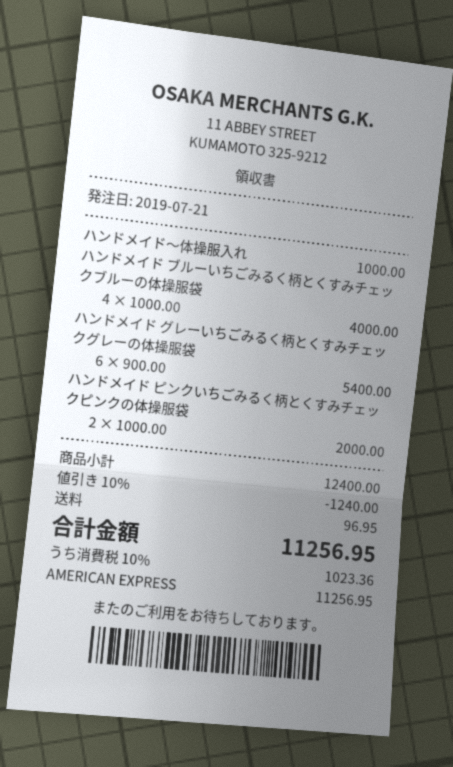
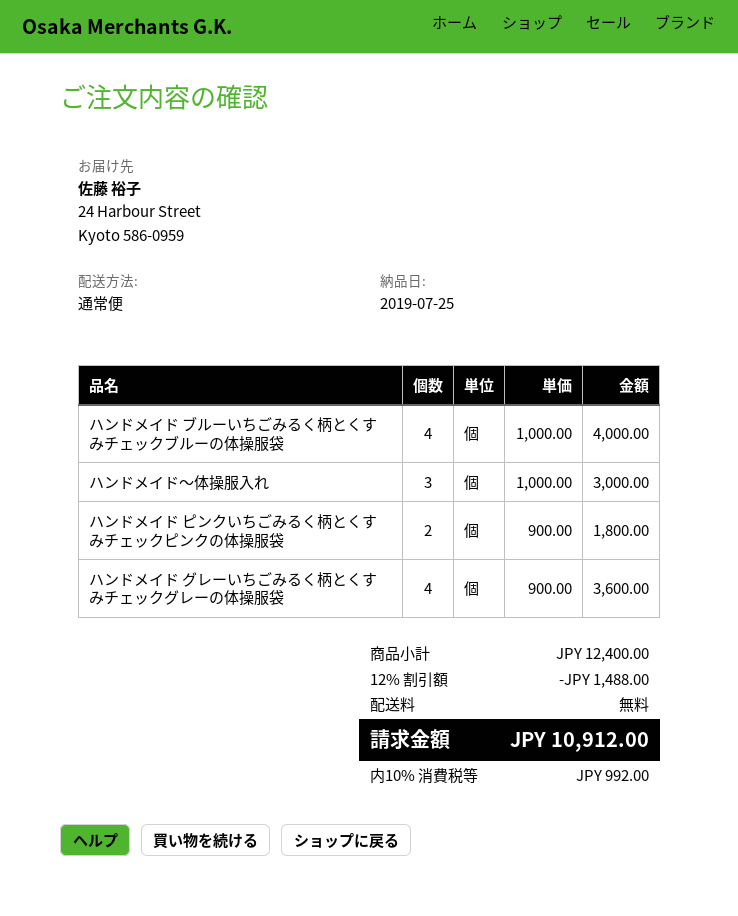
ハンドメイド〜体操服入れ: 1 x 1000.00 = 1000.00 -> 3 x 1000.00 = 3000.00
ハンドメイド グレーいちごみるく柄とくすみチェックグレーの体操服袋: 6 x 900.00 = 5400.00 -> 4 x 900.00 = 3600.00
ハンドメイド ピンクいちごみるく柄とくすみチェックピンクの体操服袋: 2 x 1000.00 = 2000.00 -> 2 x 900.00 = 1800.00
discount: 10% = 1240.00 -> 12% = 1488.00
shipping: 96.95 -> 0.00
tax: 10% = 1023.36 -> 10% = 992.00
total: 11256.95 -> 10912.00

